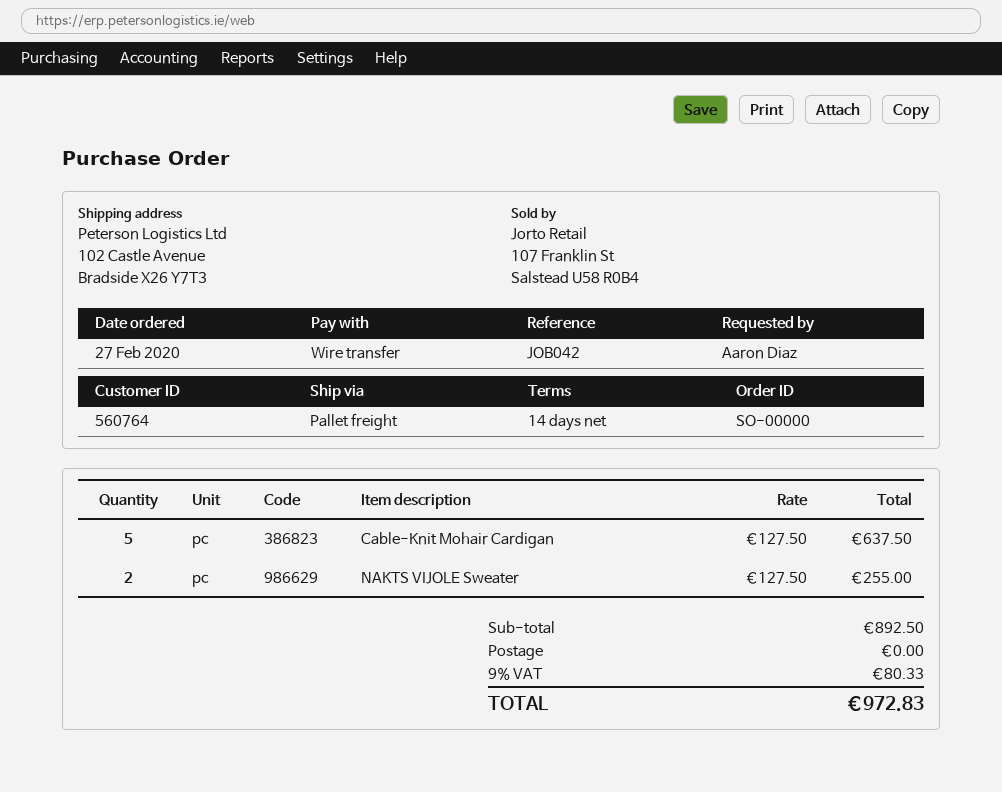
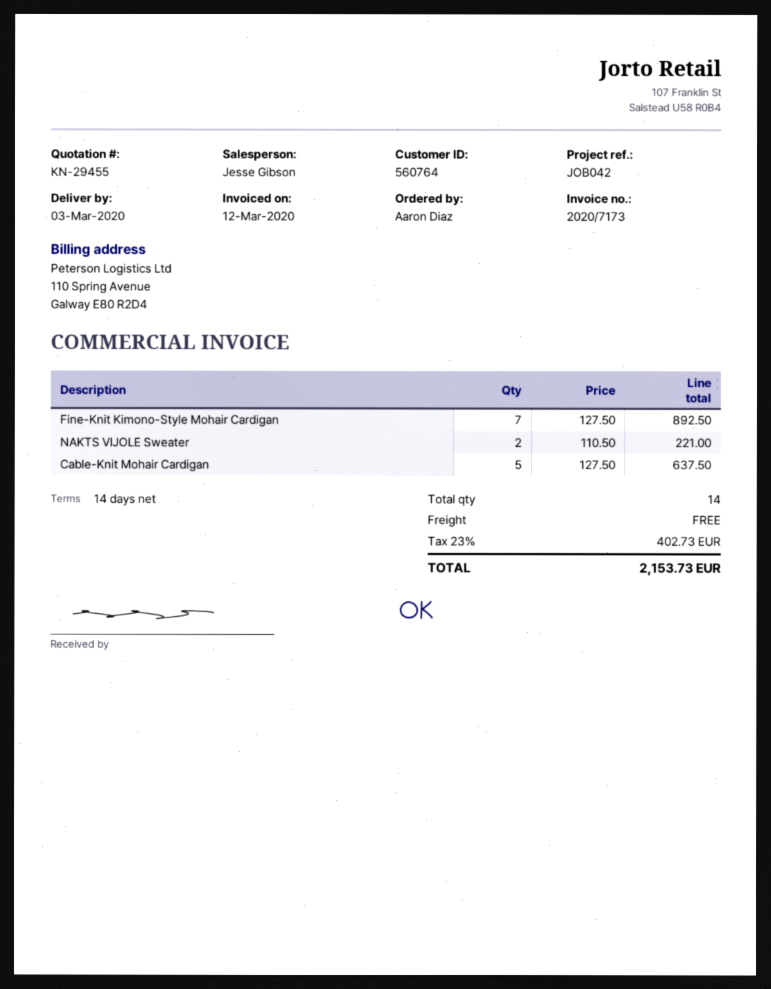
NAKTS VIJOLE Sweater: 2 x 127.50 = 255.00 -> 2 x 110.50 = 221.00
Fine-Knit Kimono-Style Mohair Cardigan: none -> 7 x 127.50 = 892.50
tax: 9% = 80.33 -> 23% = 402.73
total: 972.83 -> 2153.73

